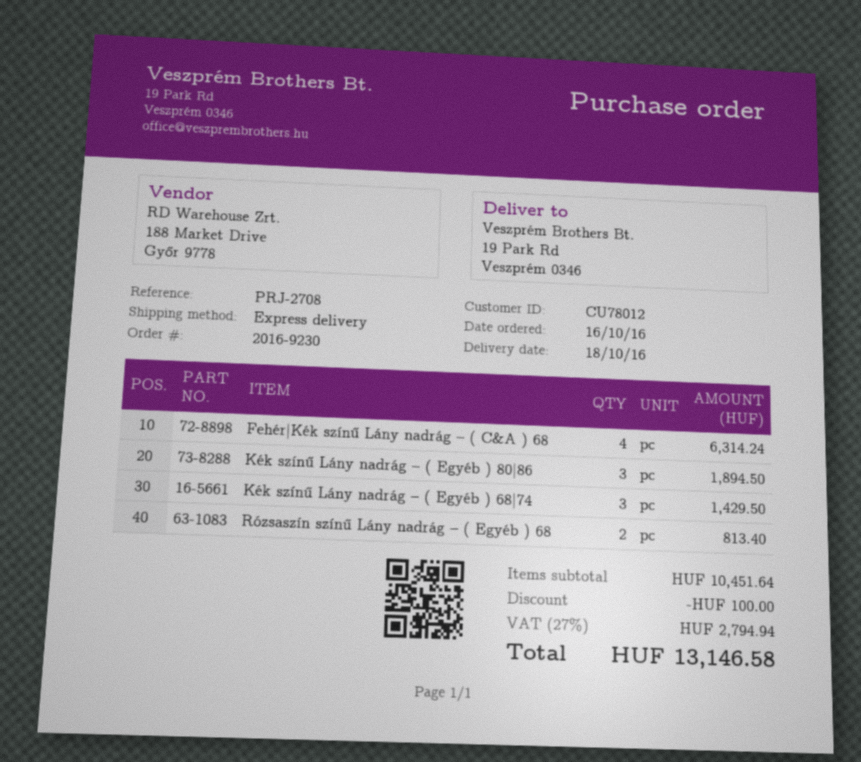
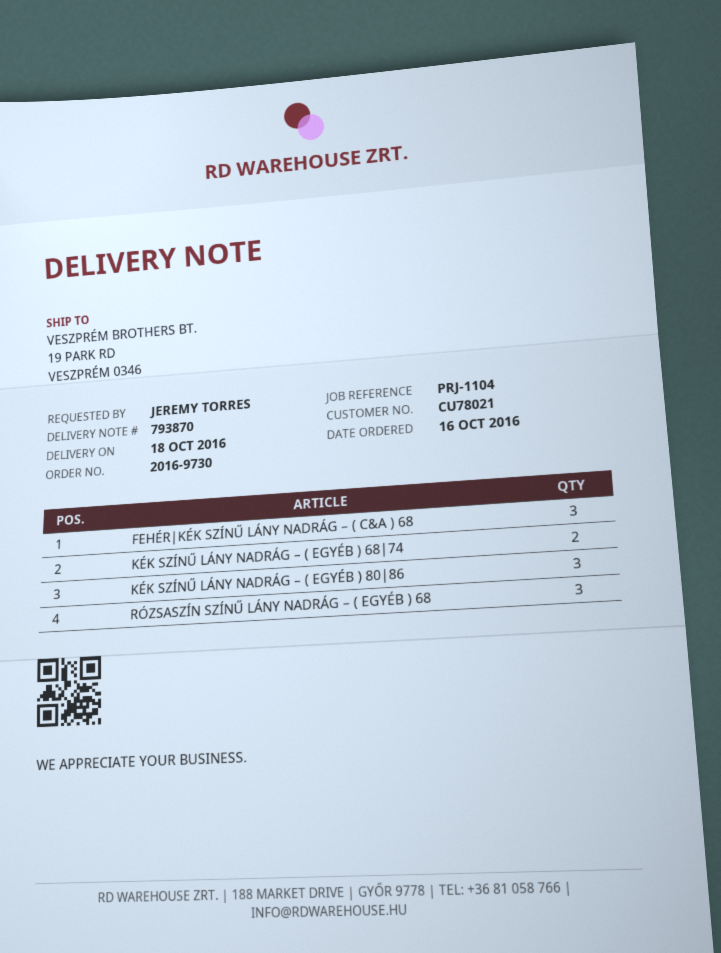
order number: 2016-9230 -> 2016-9730
customer number: CU78012 -> CU78021
reference: PRJ-2708 -> PRJ-1104
Fehér|Kék színű Lány nadrág – ( C&A ) 68: 4 -> 3
Kék színű Lány nadrág – ( Egyéb ) 68|74: 3 -> 2
Rózsaszín színű Lány nadrág – ( Egyéb ) 68: 2 -> 3

